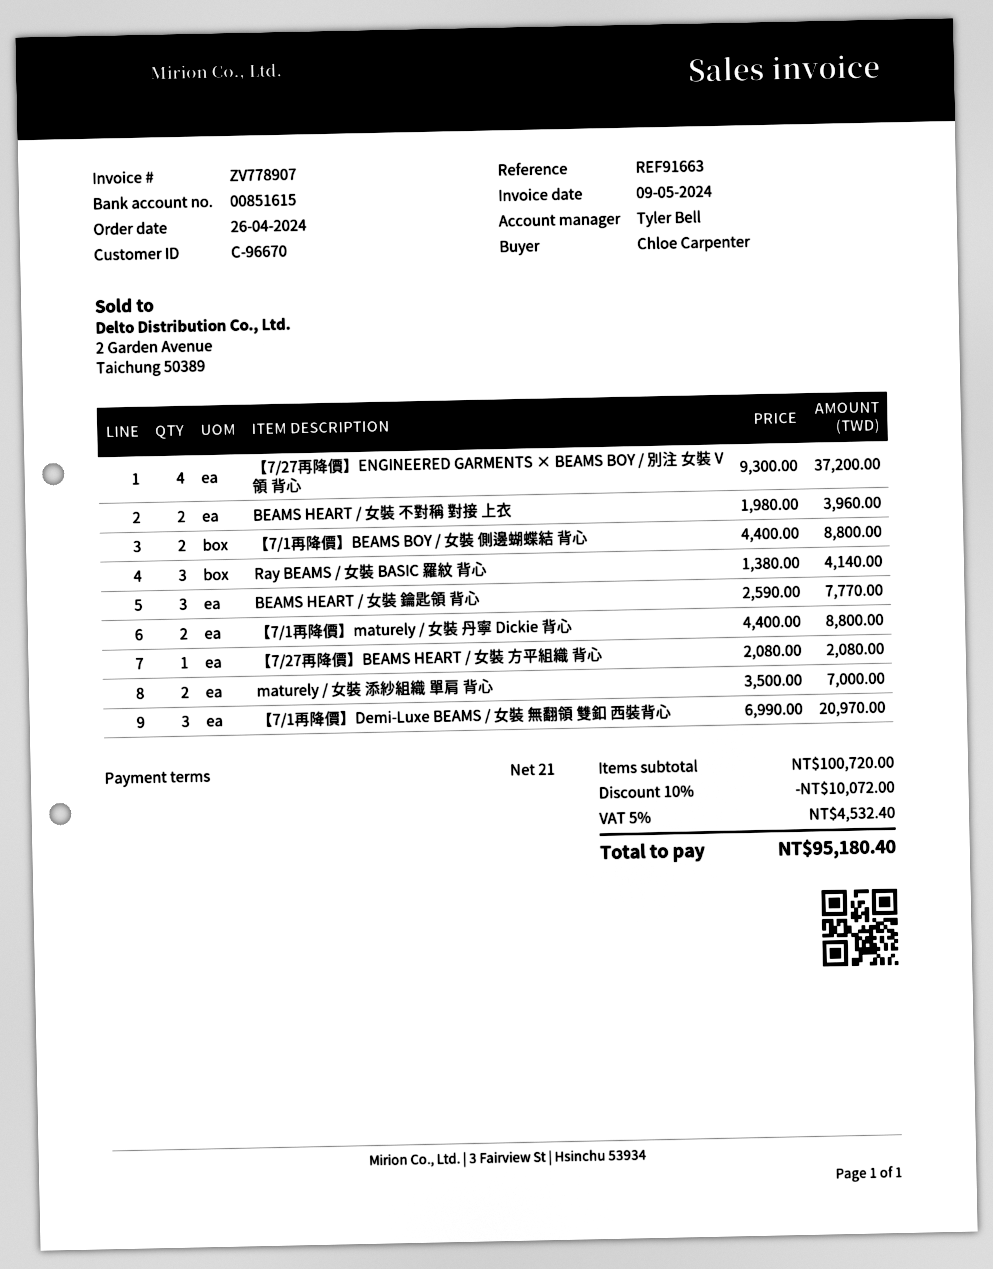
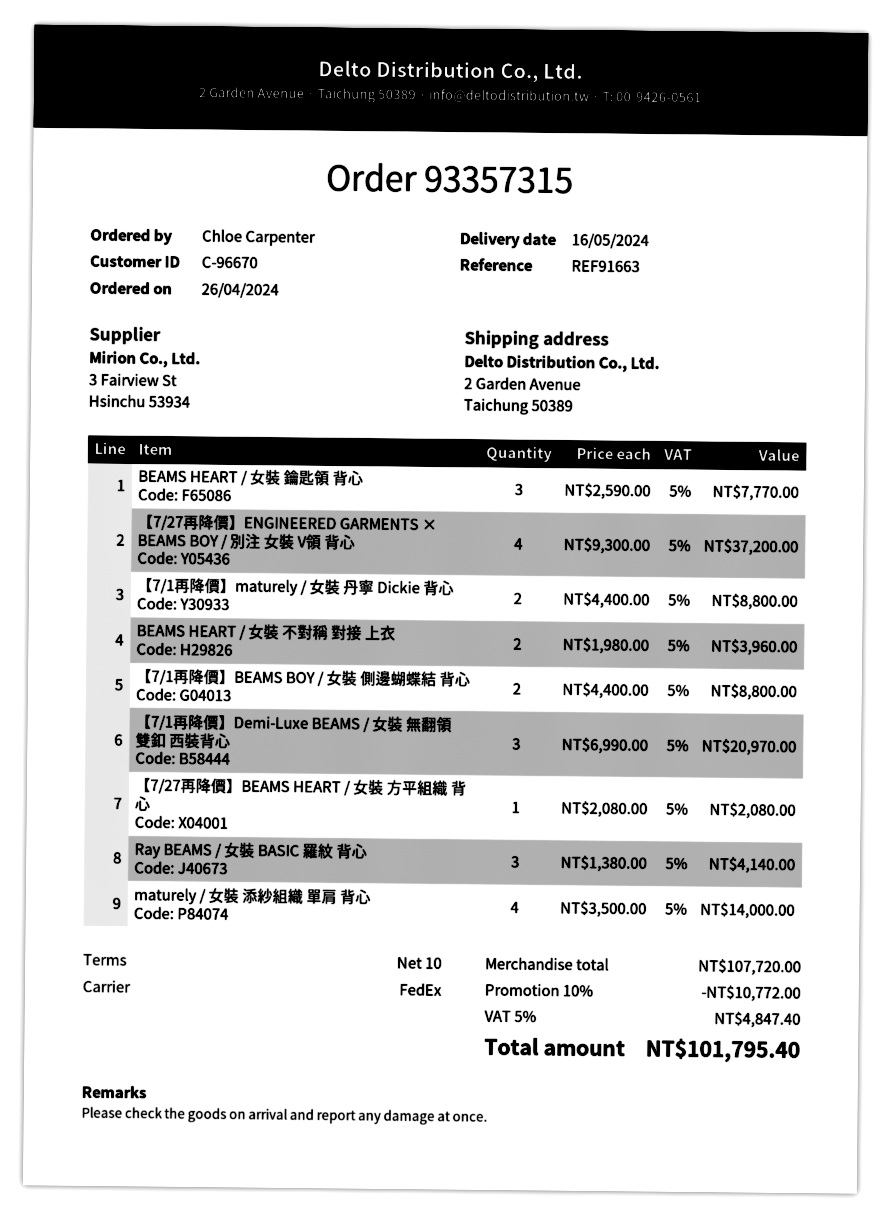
payment terms: 21 days -> 10 days
maturely / 女裝 添紗組織 單肩 背心: 2 x 3500.00 = 7000.00 -> 4 x 3500.00 = 14000.00
subtotal: 100720.00 -> 107720.00
discount: 10% = 10072.00 -> 10% = 10772.00
tax: 5% = 4532.40 -> 5% = 4847.40
total: 95180.40 -> 101795.40

